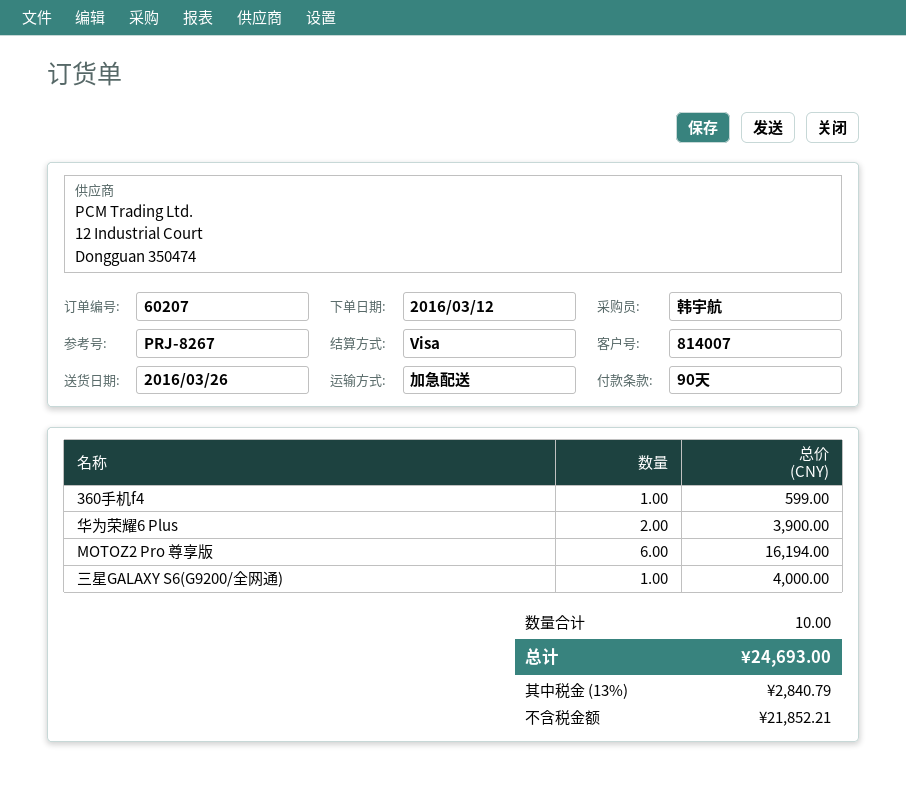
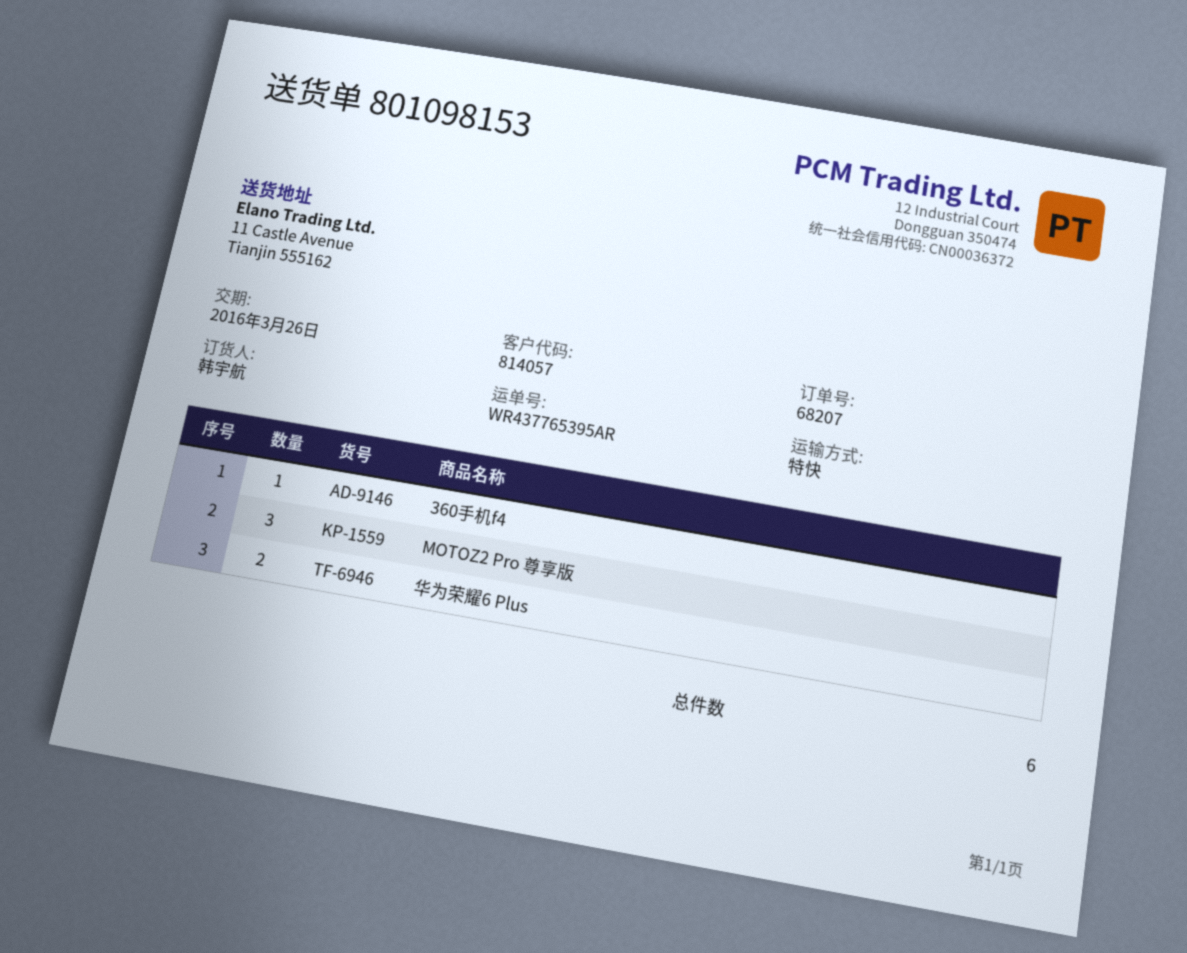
order number: 60207 -> 68207
customer number: 814007 -> 814057
MOTOZ2 Pro 尊享版: 6 -> 3
三星GALAXY S6(G9200/全网通): 1 -> none
total quantity: 10 -> 6

